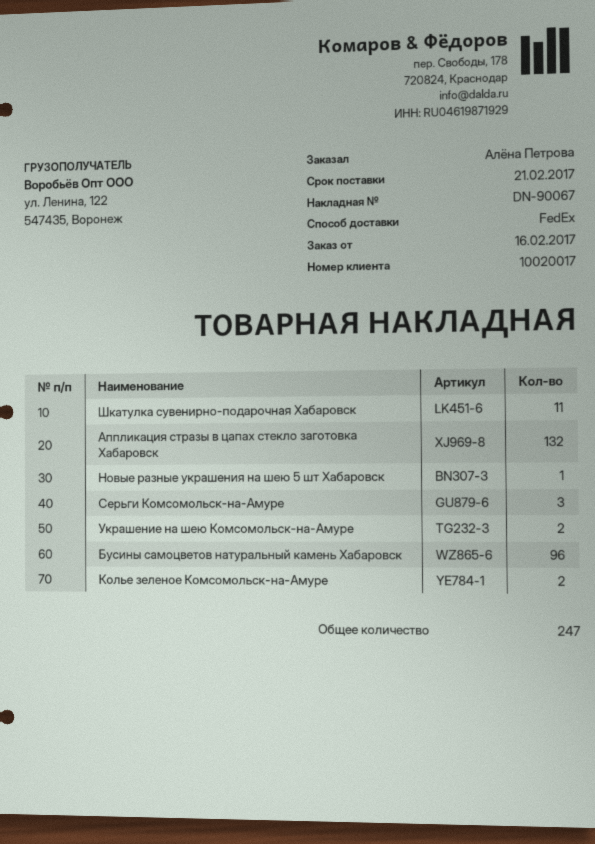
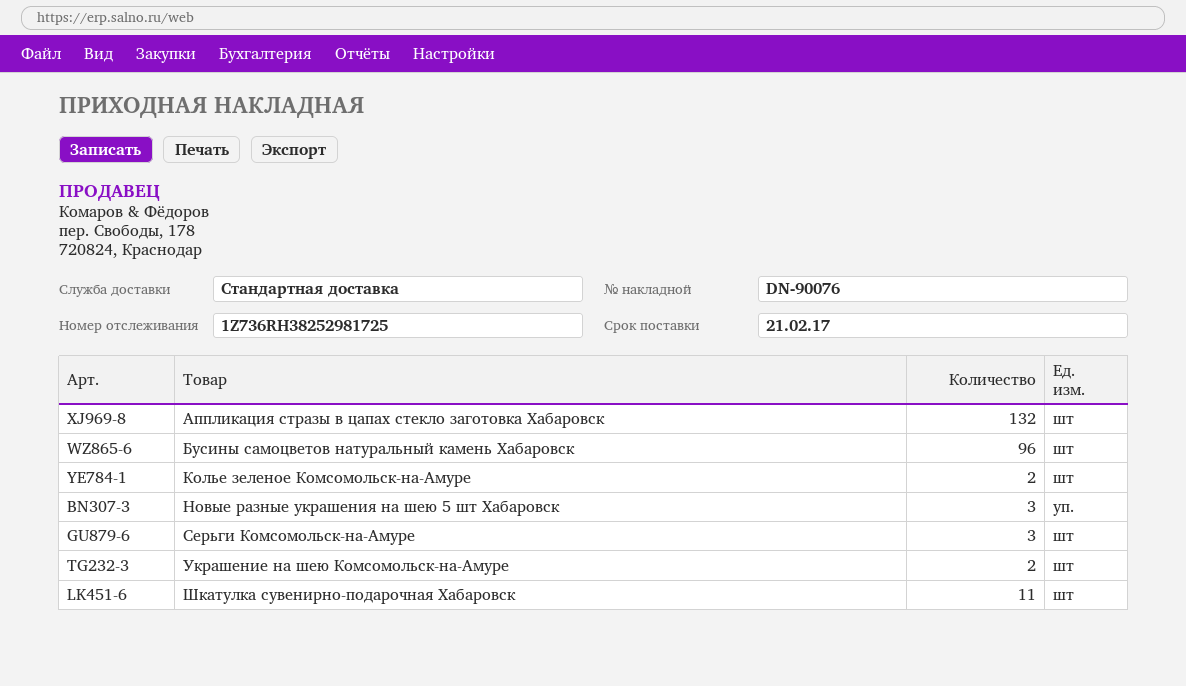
delivery note number: DN-90067 -> DN-90076
shipping method: FedEx -> standard
Новые разные украшения на шею 5 шт Хабаровск: 1 -> 3

